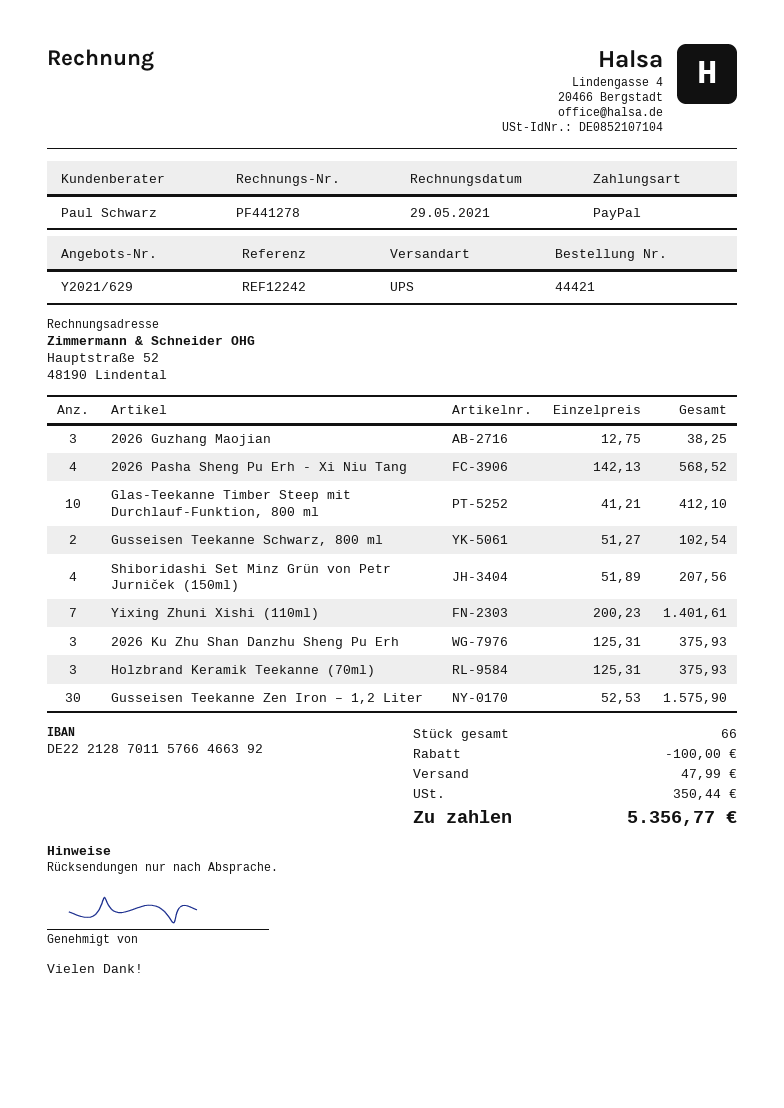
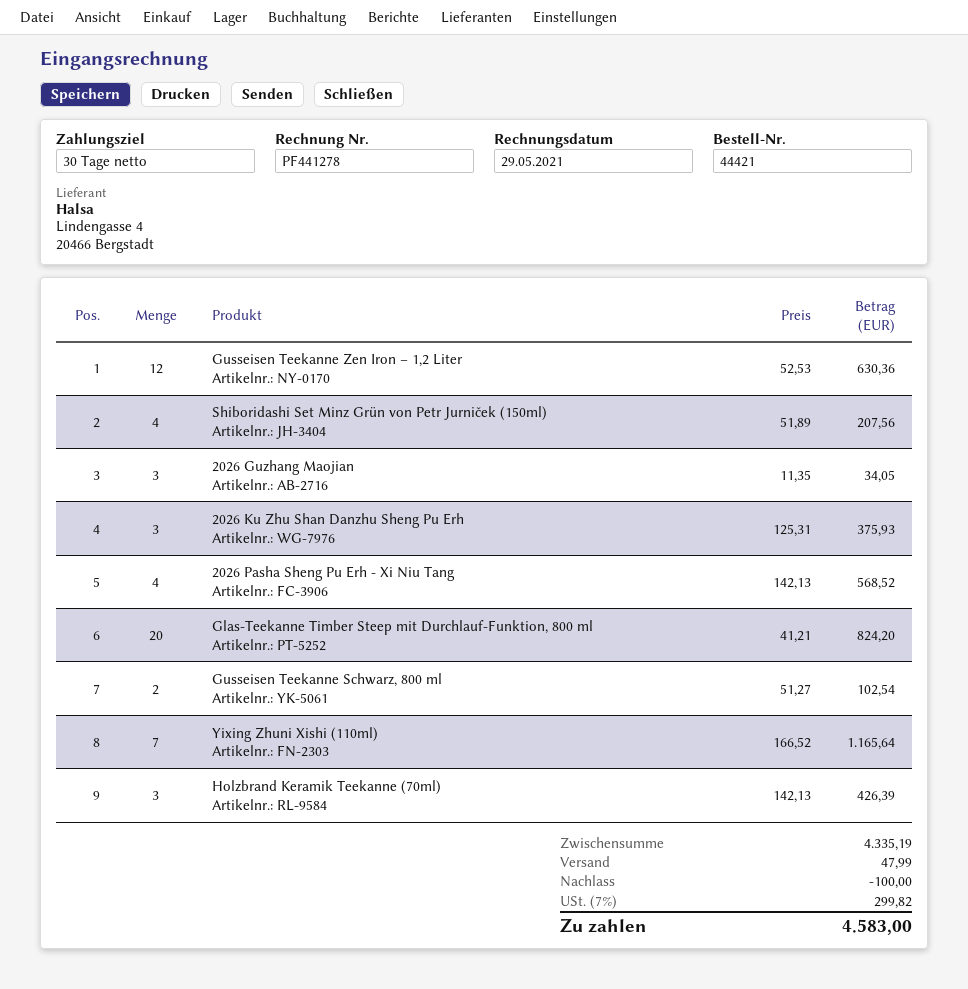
2026 Guzhang Maojian: 3 x 12.75 = 38.25 -> 3 x 11.35 = 34.05
Glas-Teekanne Timber Steep mit Durchlauf-Funktion, 800 ml: 10 x 41.21 = 412.10 -> 20 x 41.21 = 824.20
Yixing Zhuni Xishi (110ml): 7 x 200.23 = 1401.61 -> 7 x 166.52 = 1165.64
Holzbrand Keramik Teekanne (70ml): 3 x 125.31 = 375.93 -> 3 x 142.13 = 426.39
Gusseisen Teekanne Zen Iron – 1,2 Liter: 30 x 52.53 = 1575.90 -> 12 x 52.53 = 630.36
tax: 350.44 -> 299.82
total: 5356.77 -> 4583.00

